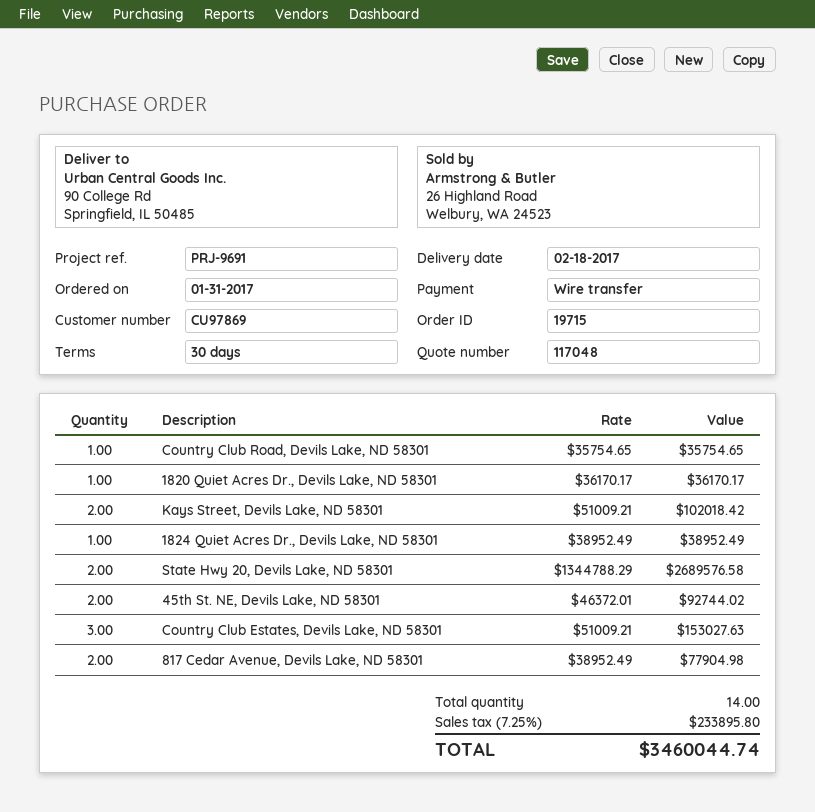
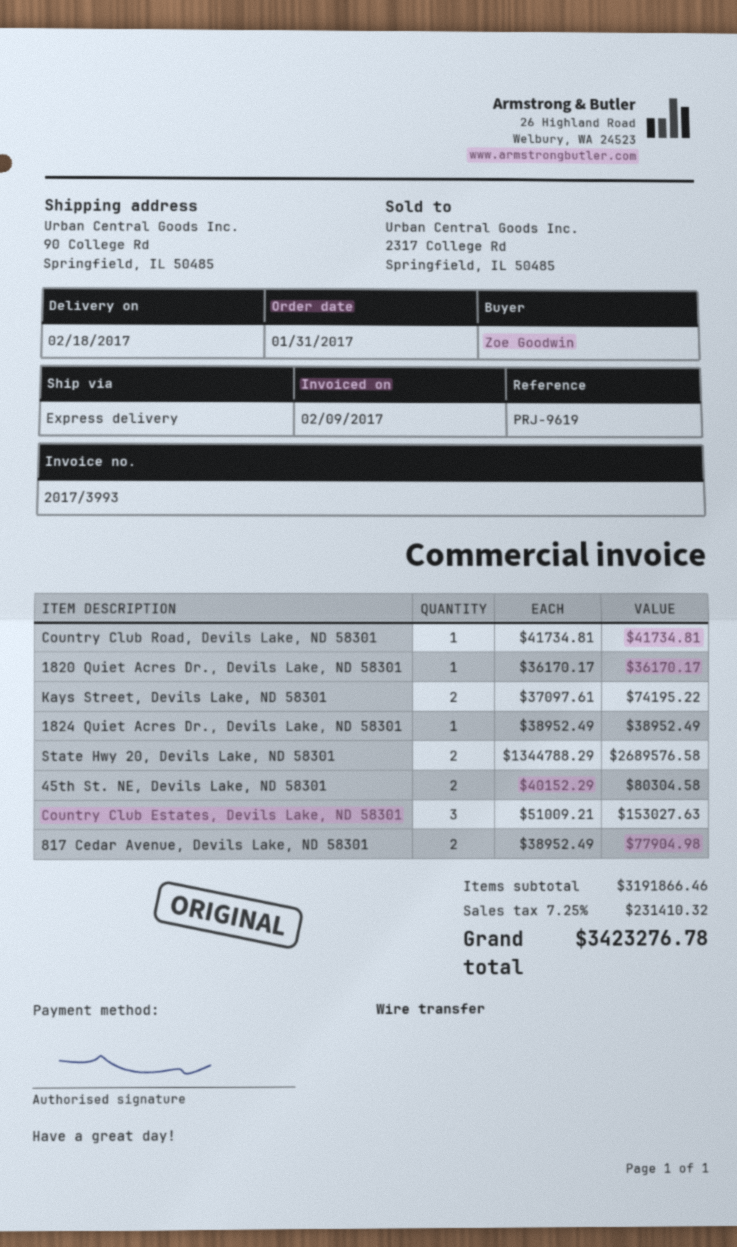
reference: PRJ-9691 -> PRJ-9619
Country Club Road, Devils Lake, ND 58301: 1 x 35754.65 = 35754.65 -> 1 x 41734.81 = 41734.81
Kays Street, Devils Lake, ND 58301: 2 x 51009.21 = 102018.42 -> 2 x 37097.61 = 74195.22
45th St. NE, Devils Lake, ND 58301: 2 x 46372.01 = 92744.02 -> 2 x 40152.29 = 80304.58
tax: 7.25% = 233895.80 -> 7.25% = 231410.32
total: 3460044.74 -> 3423276.78

